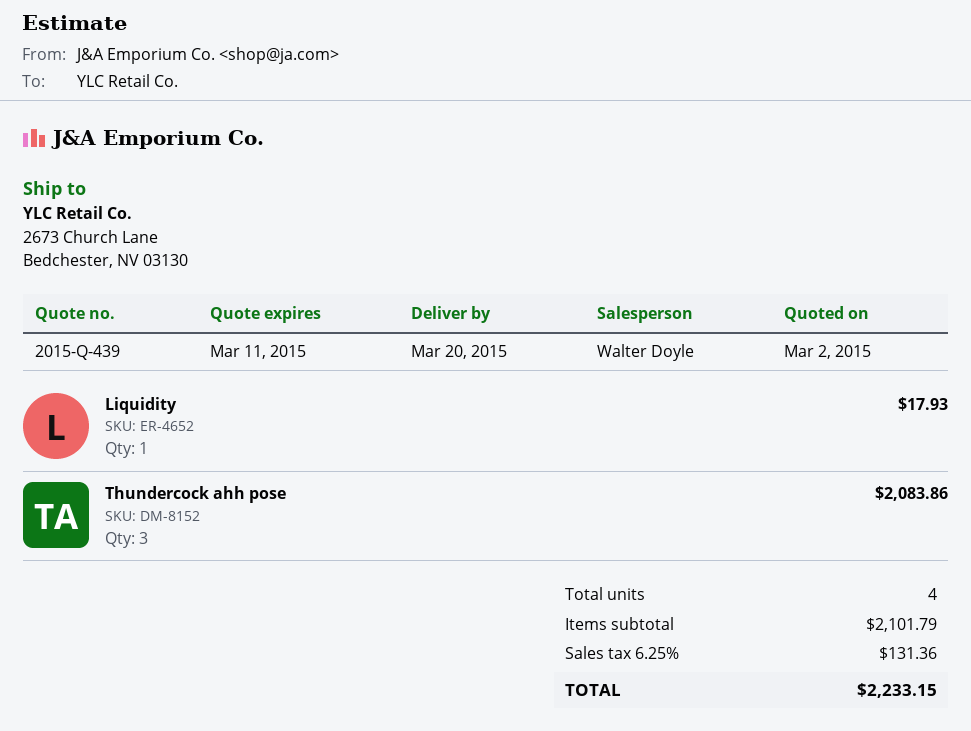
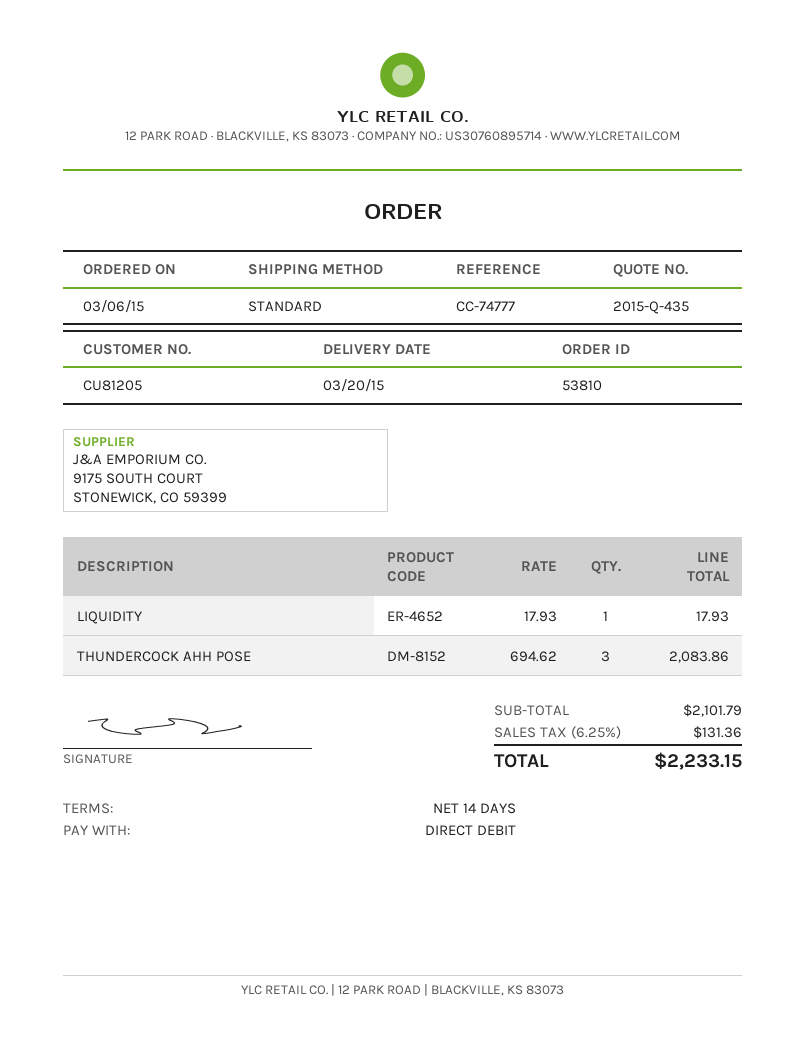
quote number: 2015-Q-439 -> 2015-Q-435

